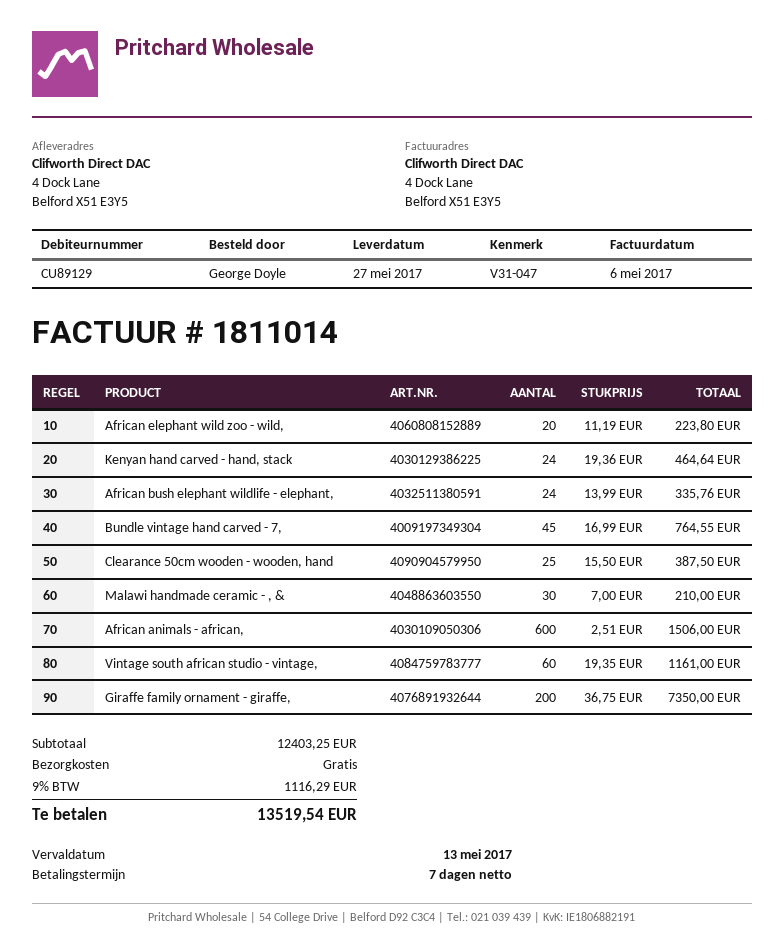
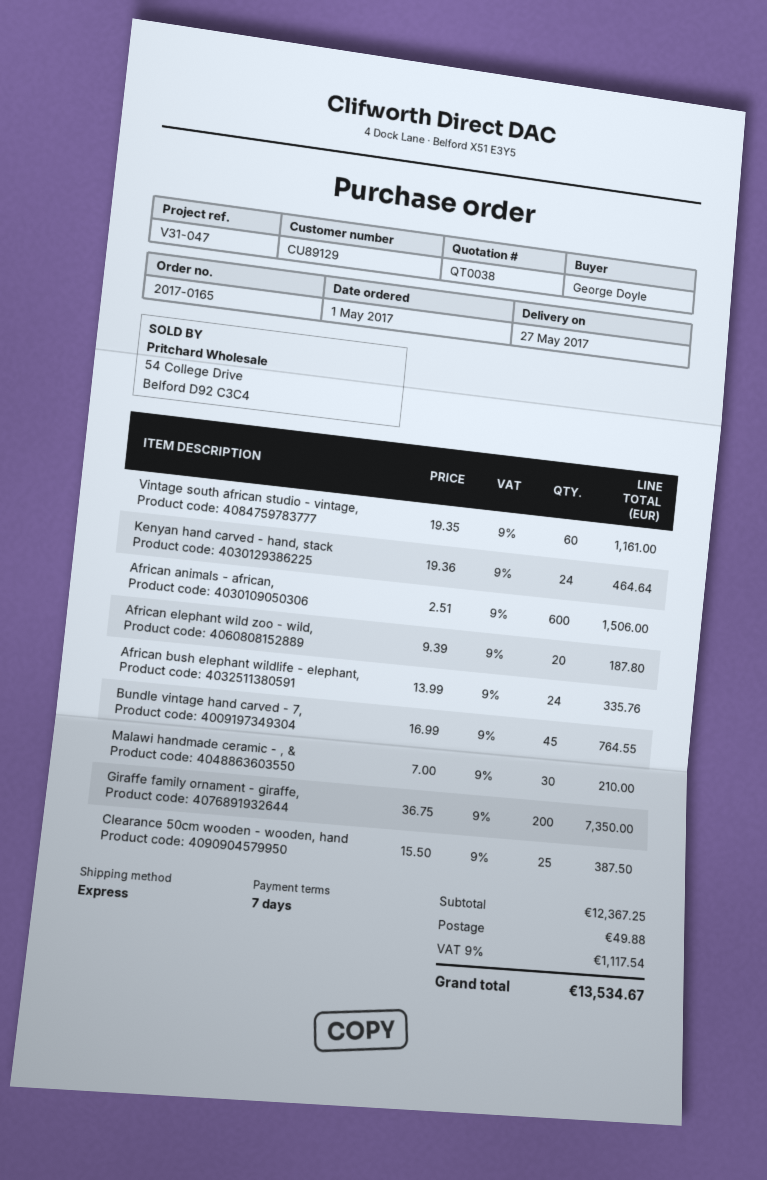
African elephant wild zoo - wild,: 20 x 11.19 = 223.80 -> 20 x 9.39 = 187.80
subtotal: 12403.25 -> 12367.25
shipping: 0.00 -> 49.88
tax: 9% = 1116.29 -> 9% = 1117.54
total: 13519.54 -> 13534.67

